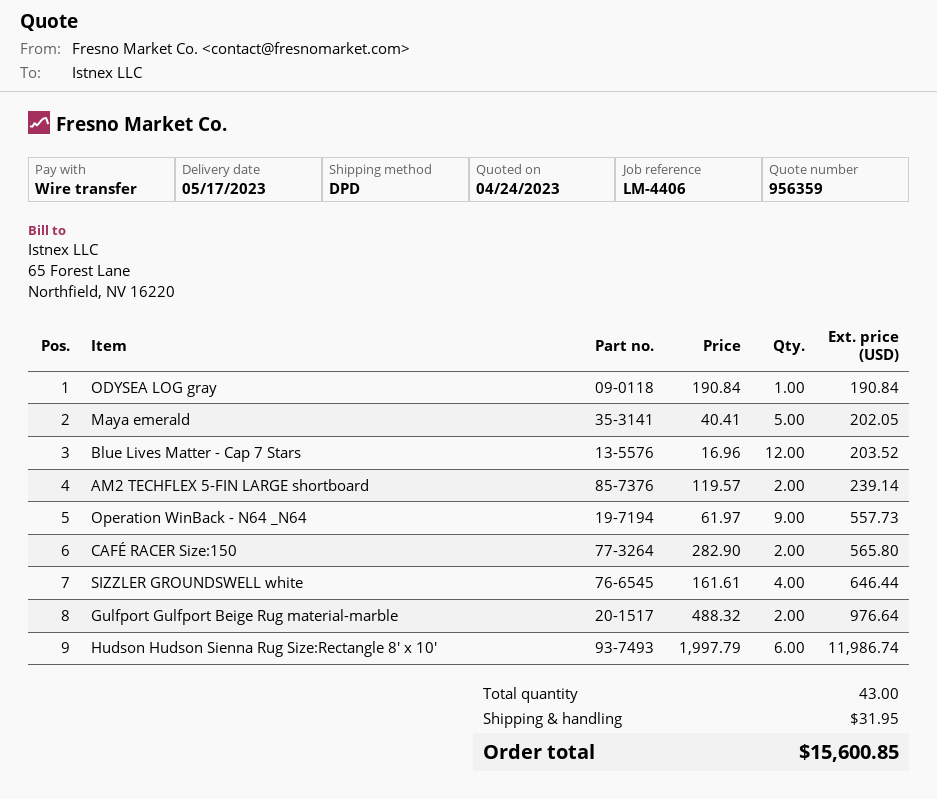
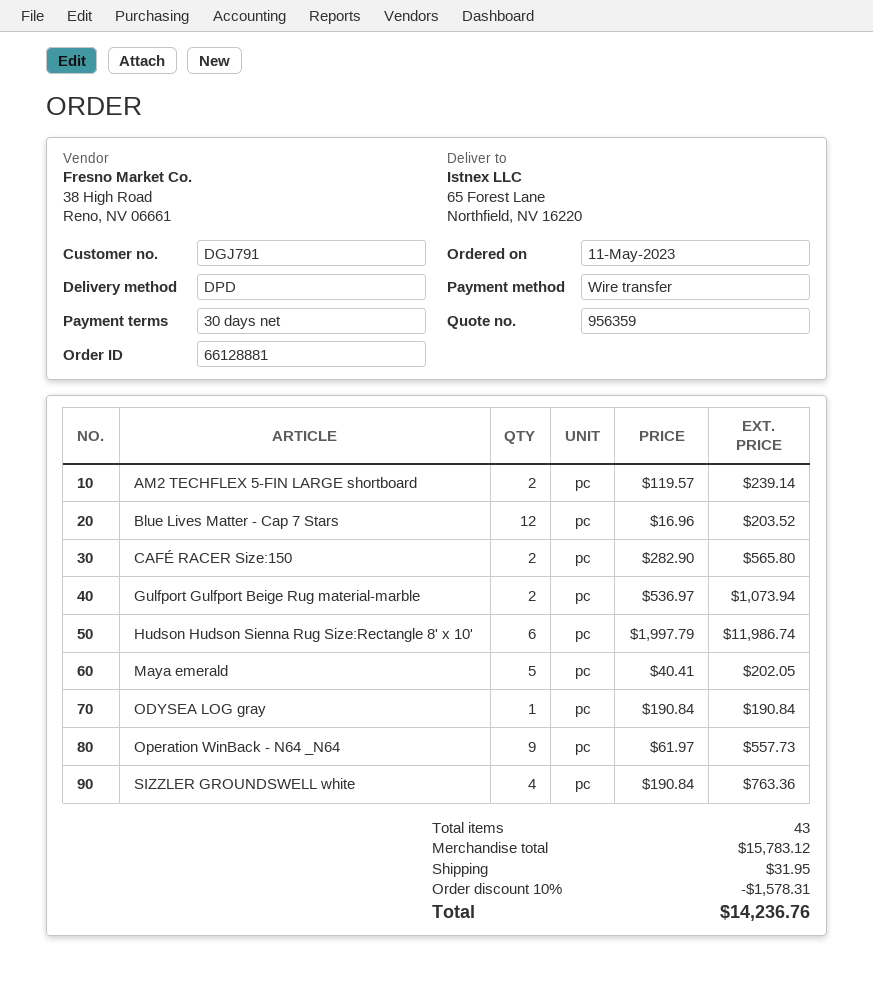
SIZZLER GROUNDSWELL white: 4 x 161.61 = 646.44 -> 4 x 190.84 = 763.36
Gulfport Gulfport Beige Rug material-marble: 2 x 488.32 = 976.64 -> 2 x 536.97 = 1073.94
discount: none -> 10% = 1578.31
total: 15600.85 -> 14236.76

